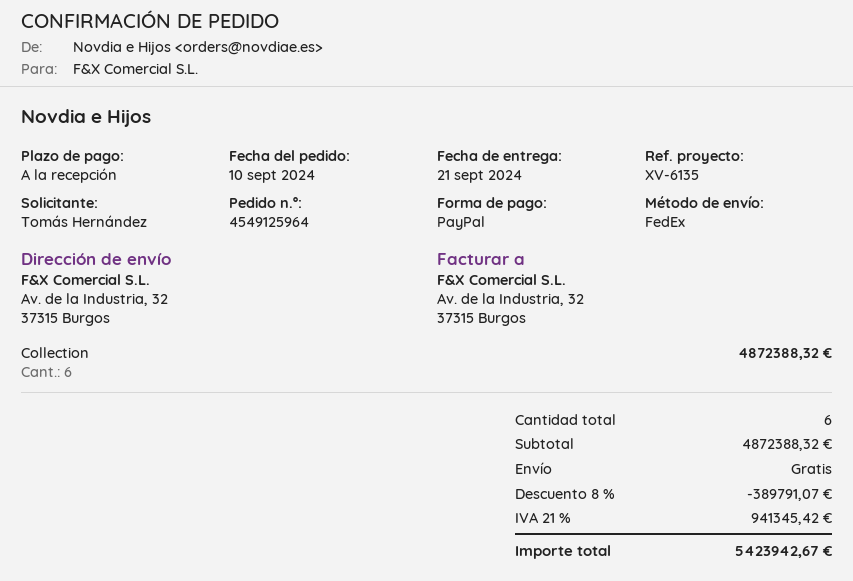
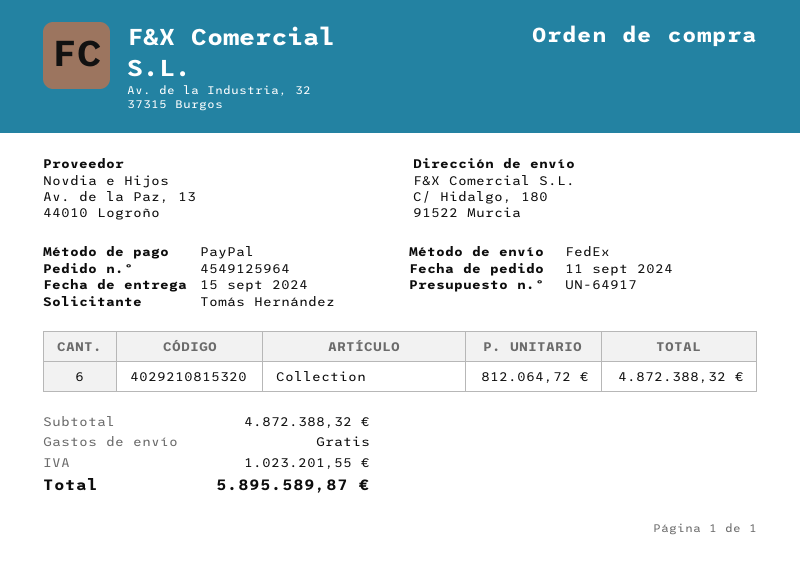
order date: 2024-09-10 -> 2024-09-11
delivery date: 2024-09-21 -> 2024-09-15
ship to: Av. de la Industria, 32, 37315 Burgos -> C/ Hidalgo, 180, 91522 Murcia
discount: 8% = 389791.07 -> none
tax: 941345.42 -> 1023201.55
total: 5423942.67 -> 5895589.87

